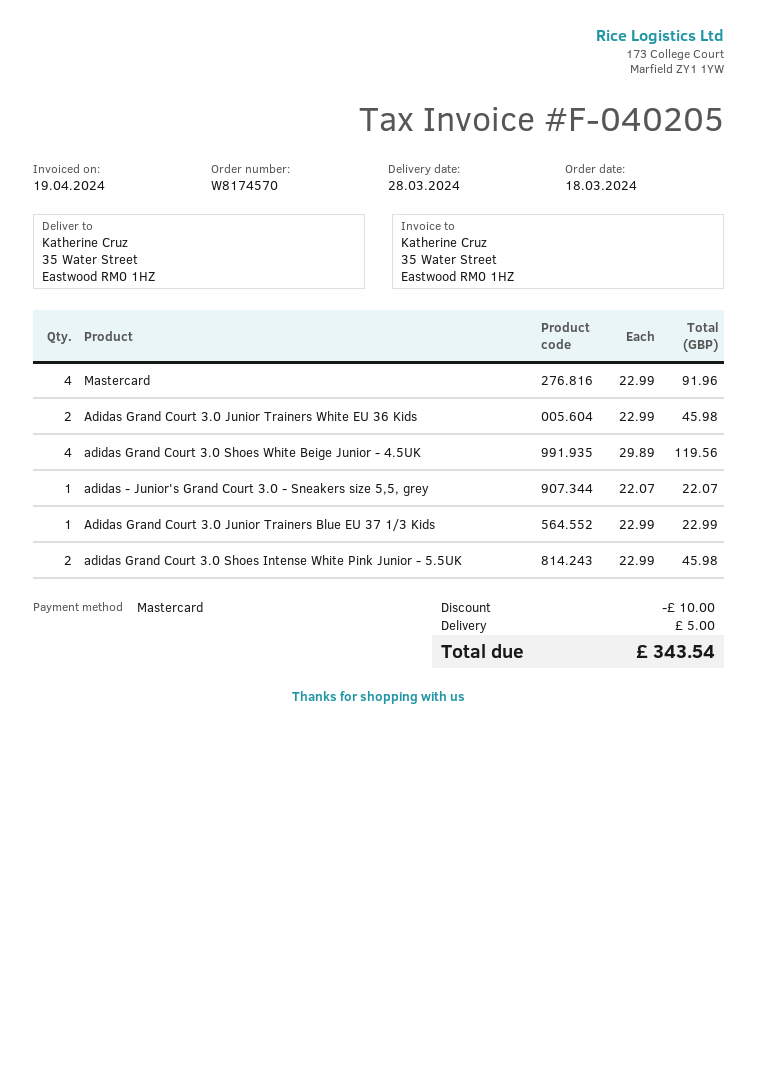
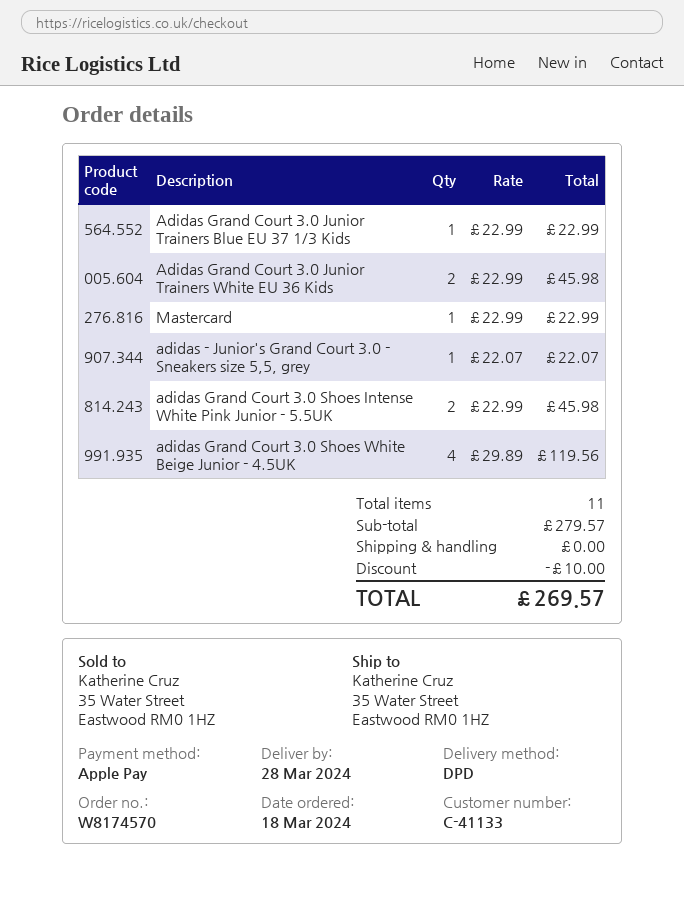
payment method: Mastercard -> Apple Pay
Mastercard: 4 x 22.99 = 91.96 -> 1 x 22.99 = 22.99
shipping: 5.00 -> 0.00
total: 343.54 -> 269.57

